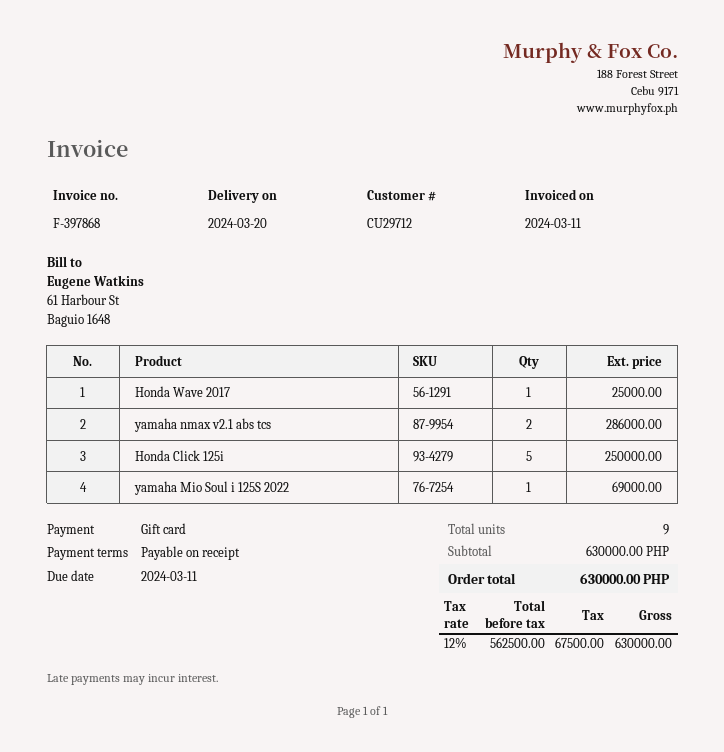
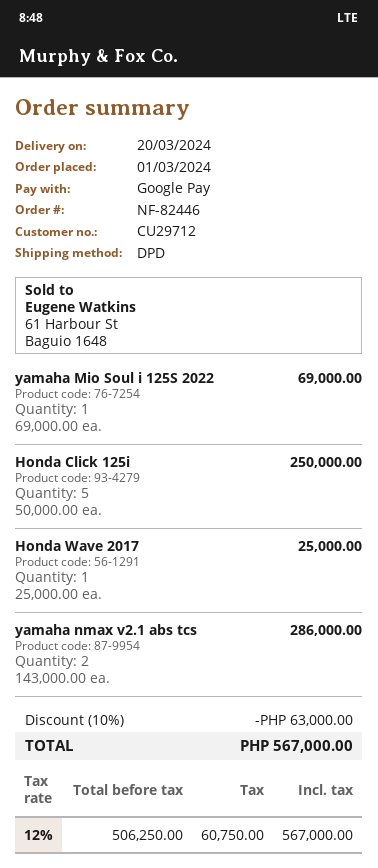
payment method: gift card -> Google Pay
discount: none -> 10% = 63000.00
net: 562500.00 -> 506250.00
tax: 12% = 67500.00 -> 12% = 60750.00
total: 630000.00 -> 567000.00

